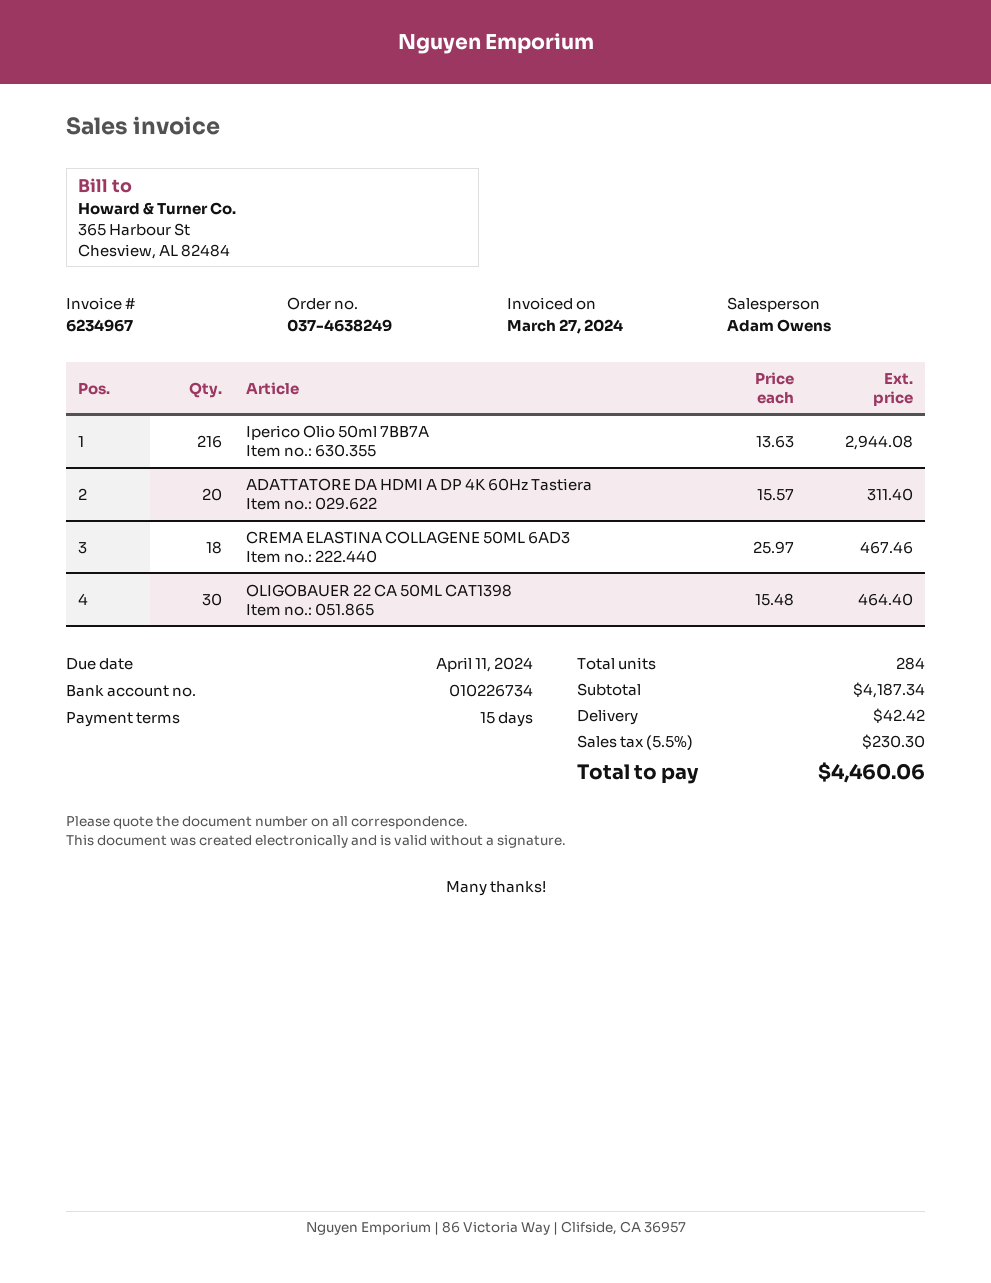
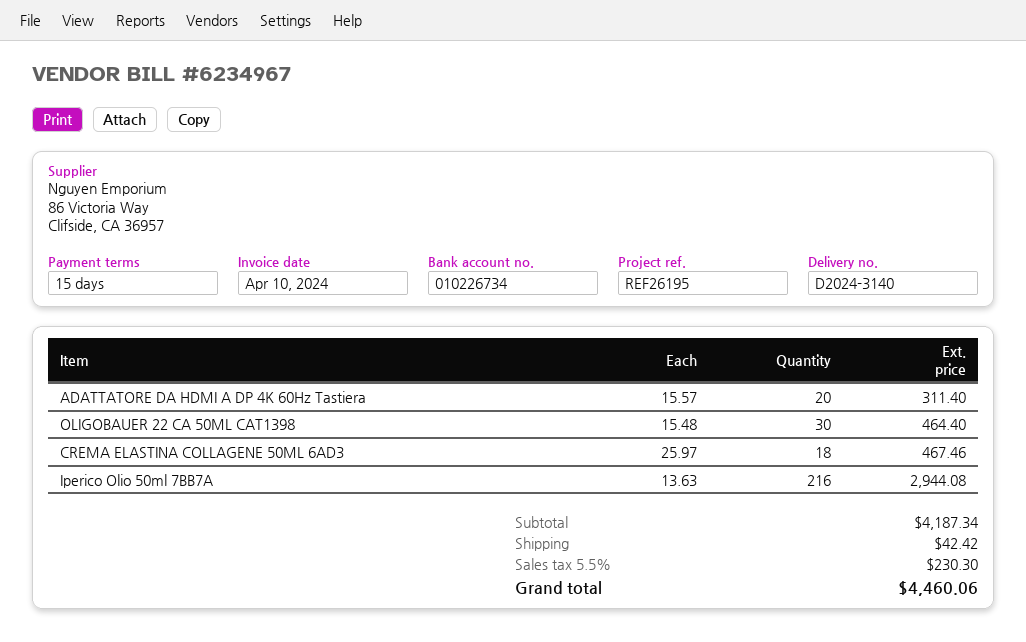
invoice date: 2024-03-27 -> 2024-04-10

